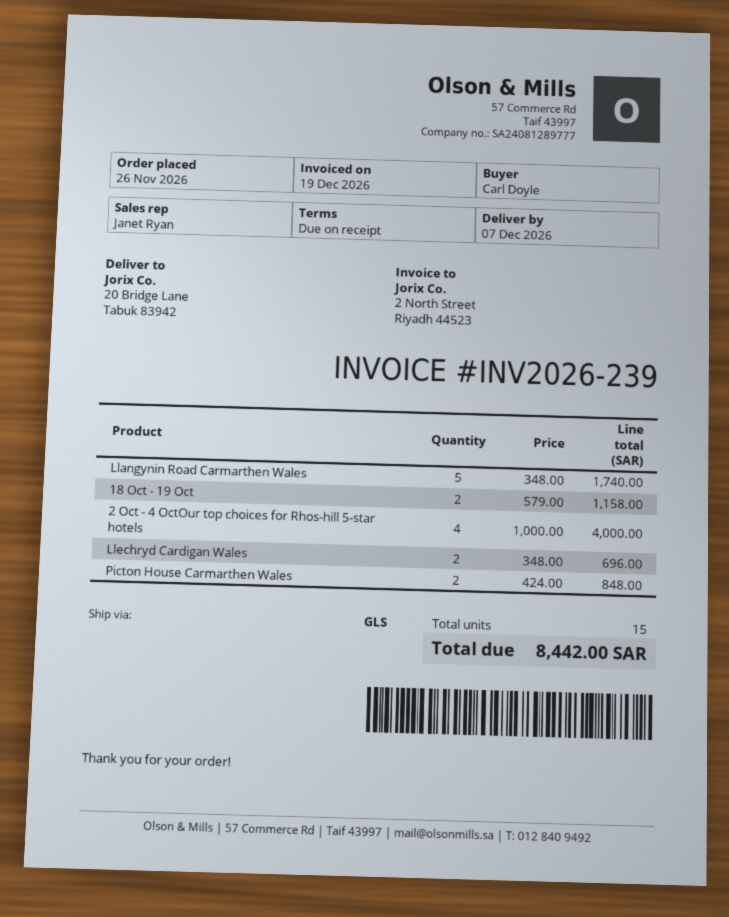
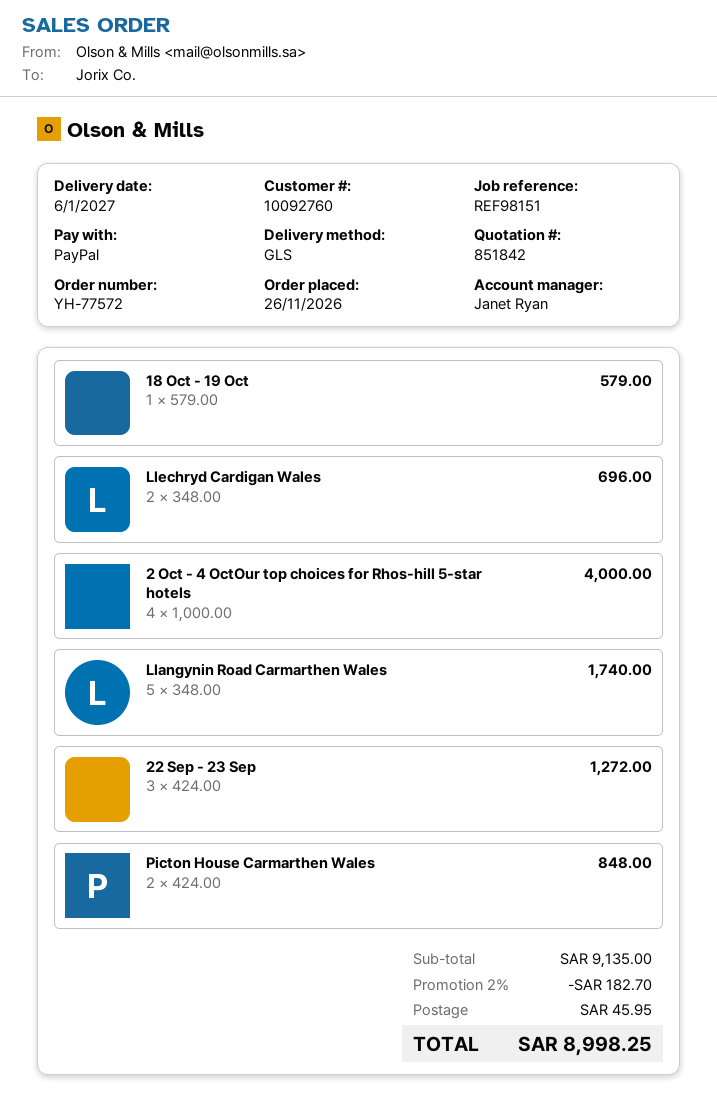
delivery date: 2026-12-07 -> 2027-01-06
18 Oct - 19 Oct: 2 x 579.00 = 1158.00 -> 1 x 579.00 = 579.00
22 Sep - 23 Sep: none -> 3 x 424.00 = 1272.00
discount: none -> 2% = 182.70
shipping: none -> 45.95
total: 8442.00 -> 8998.25

